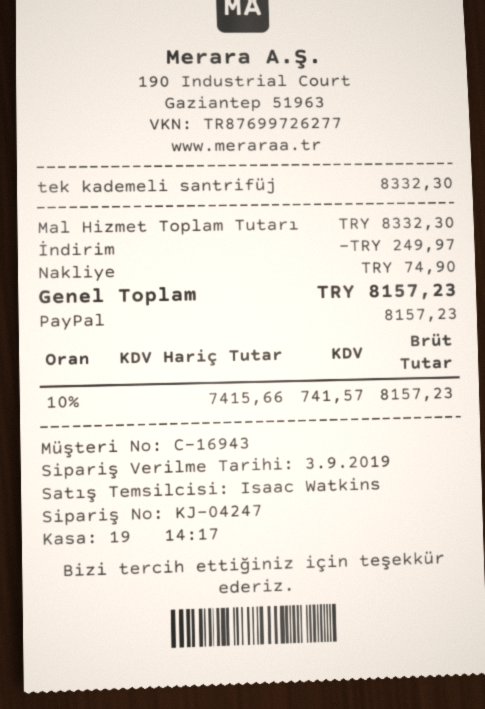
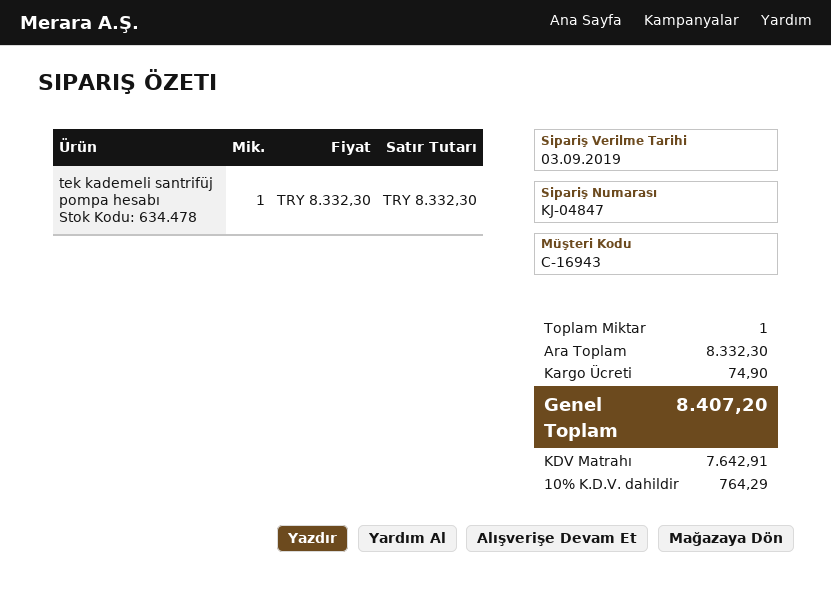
order number: KJ-04247 -> KJ-04847
discount: 249.97 -> none
net: 7415.66 -> 7642.91
tax: 10% = 741.57 -> 10% = 764.29
total: 8157.23 -> 8407.20

